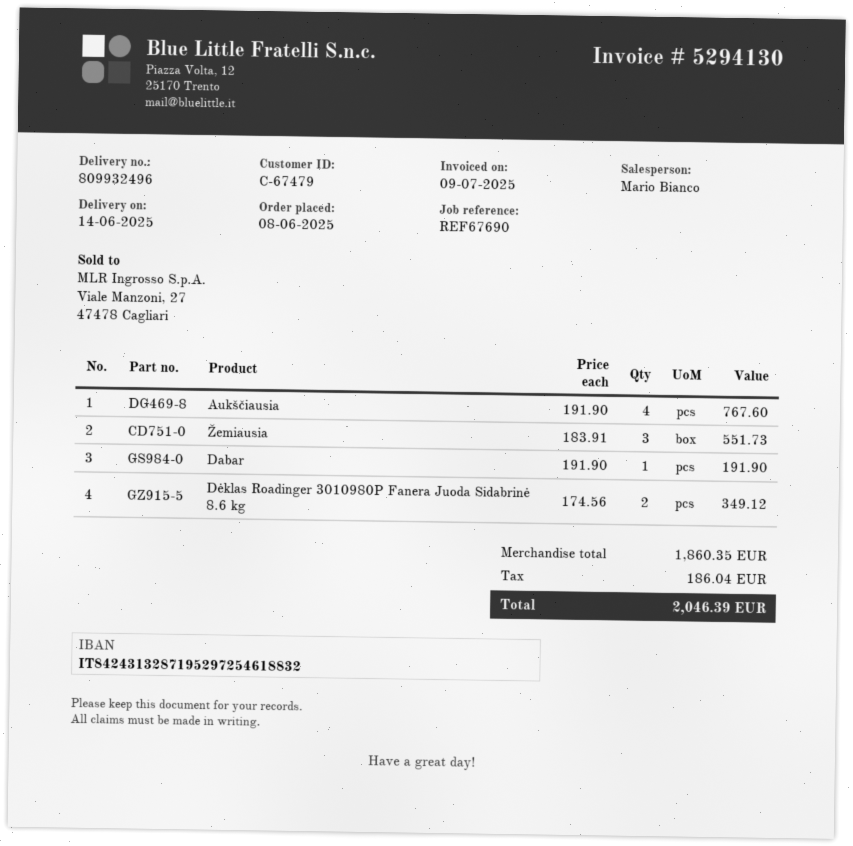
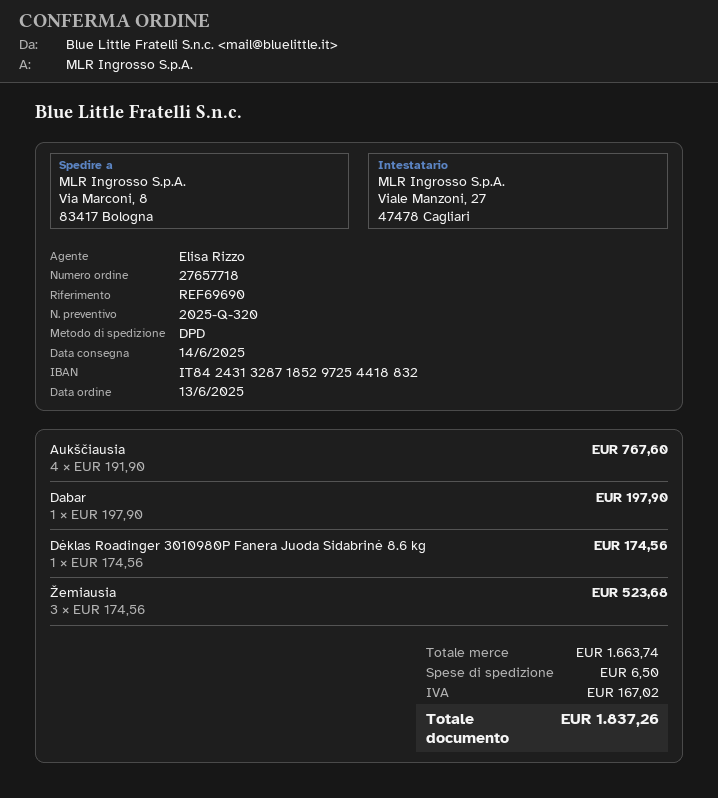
order date: 2025-06-08 -> 2025-06-13
reference: REF67690 -> REF69690
sales rep: Mario Bianco -> Elisa Rizzo
bank account: IT8424313287195297254618832 -> IT8424313287185297254418832
Žemiausia: 3 x 183.91 = 551.73 -> 3 x 174.56 = 523.68
Dabar: 1 x 191.90 = 191.90 -> 1 x 197.90 = 197.90
Dėklas Roadinger 3010980P Fanera Juoda Sidabrinė 8.6 kg: 2 x 174.56 = 349.12 -> 1 x 174.56 = 174.56
subtotal: 1860.35 -> 1663.74
shipping: none -> 6.50
tax: 186.04 -> 167.02
total: 2046.39 -> 1837.26

